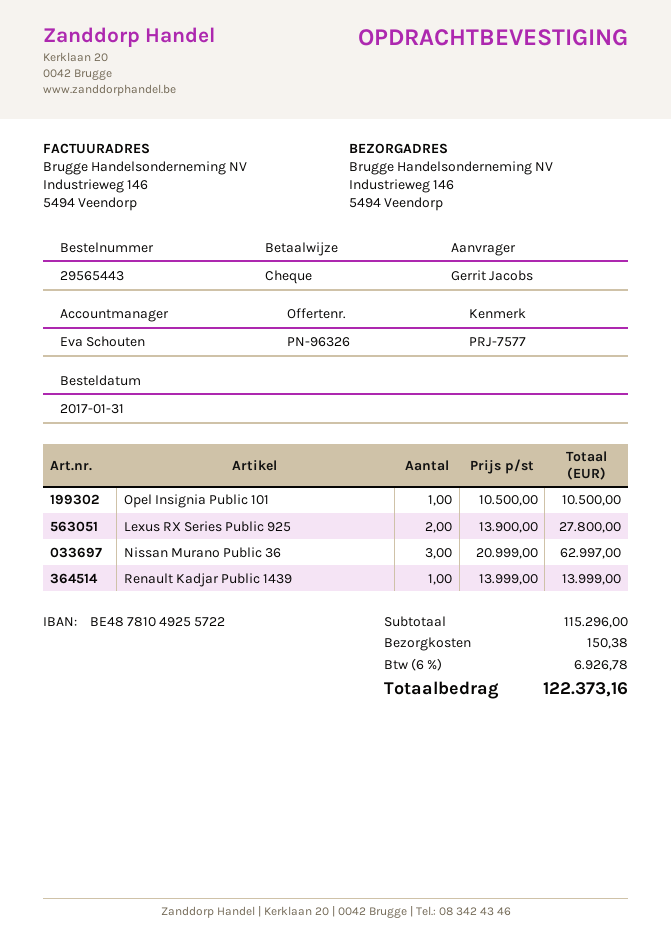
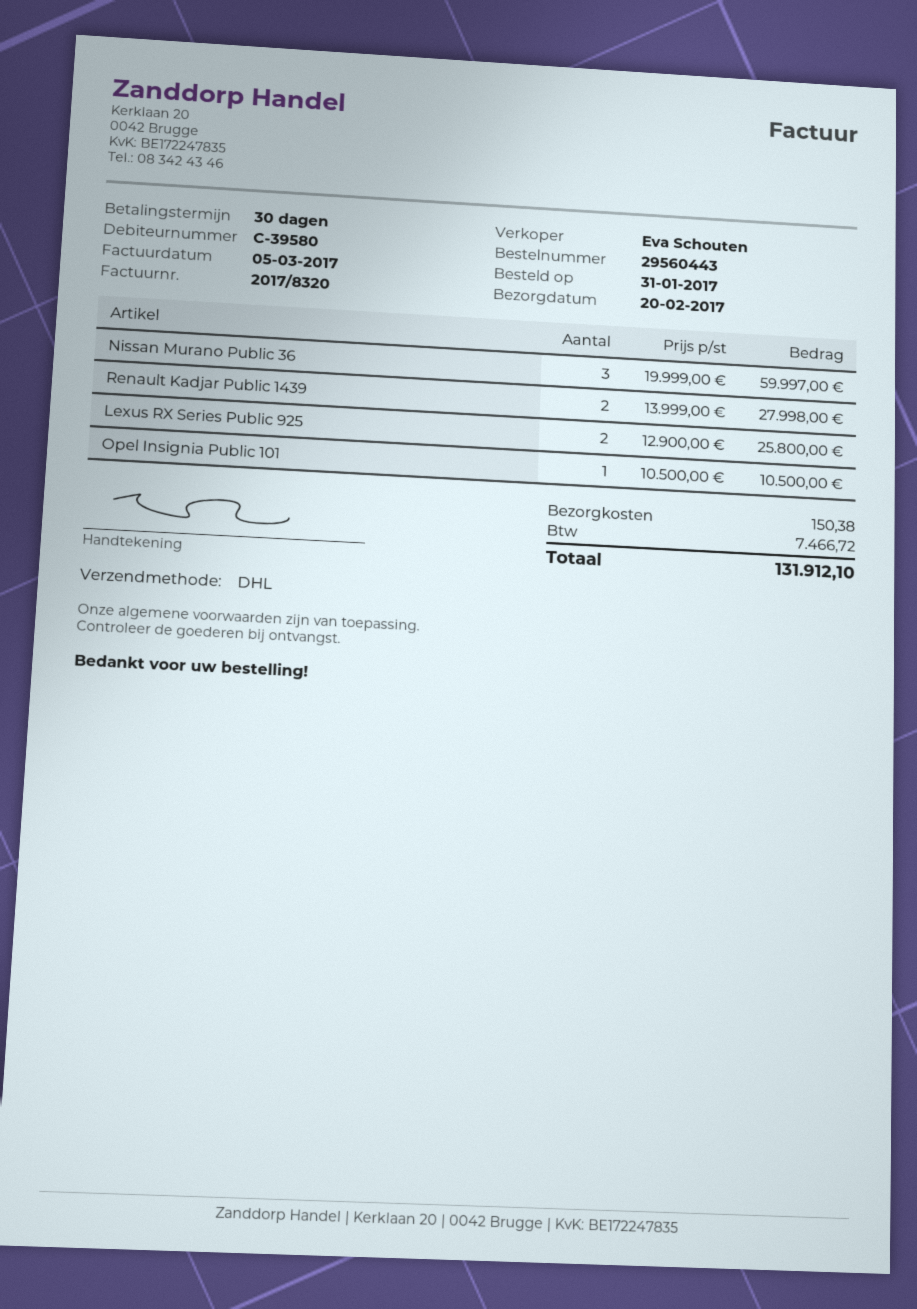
order number: 29565443 -> 29560443
Lexus RX Series Public 925: 2 x 13900.00 = 27800.00 -> 2 x 12900.00 = 25800.00
Nissan Murano Public 36: 3 x 20999.00 = 62997.00 -> 3 x 19999.00 = 59997.00
Renault Kadjar Public 1439: 1 x 13999.00 = 13999.00 -> 2 x 13999.00 = 27998.00
tax: 6926.78 -> 7466.72
total: 122373.16 -> 131912.10

